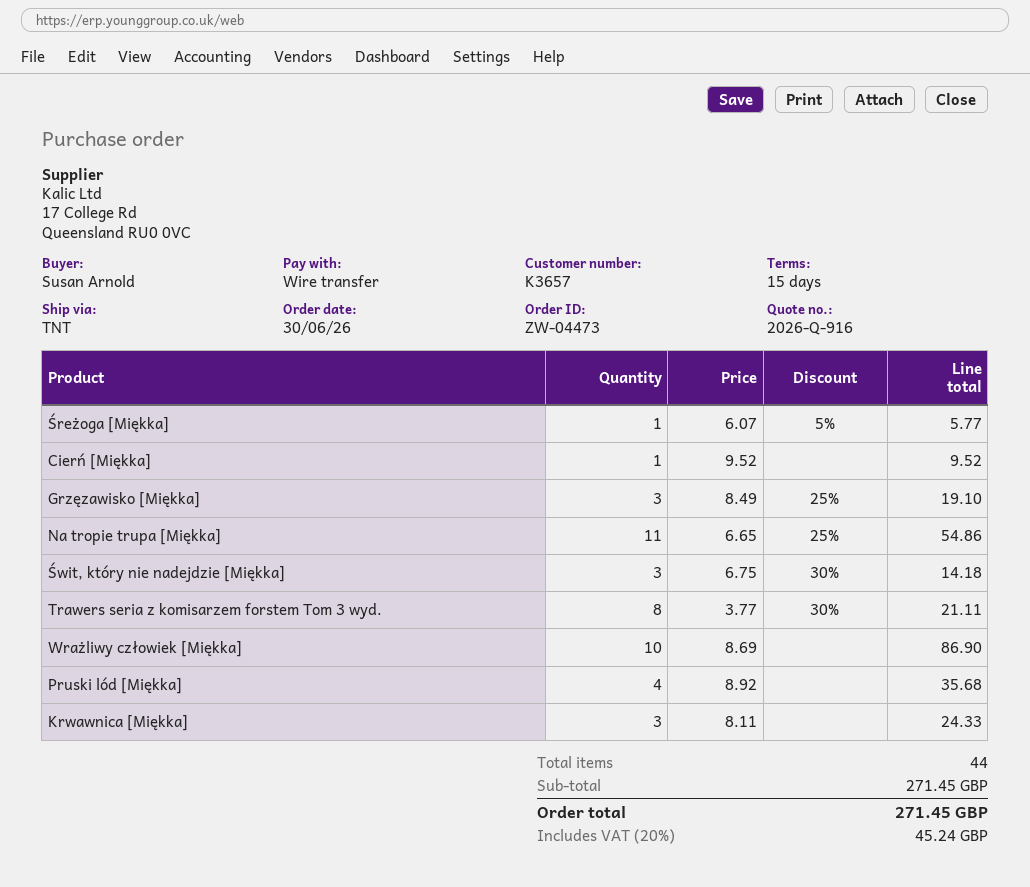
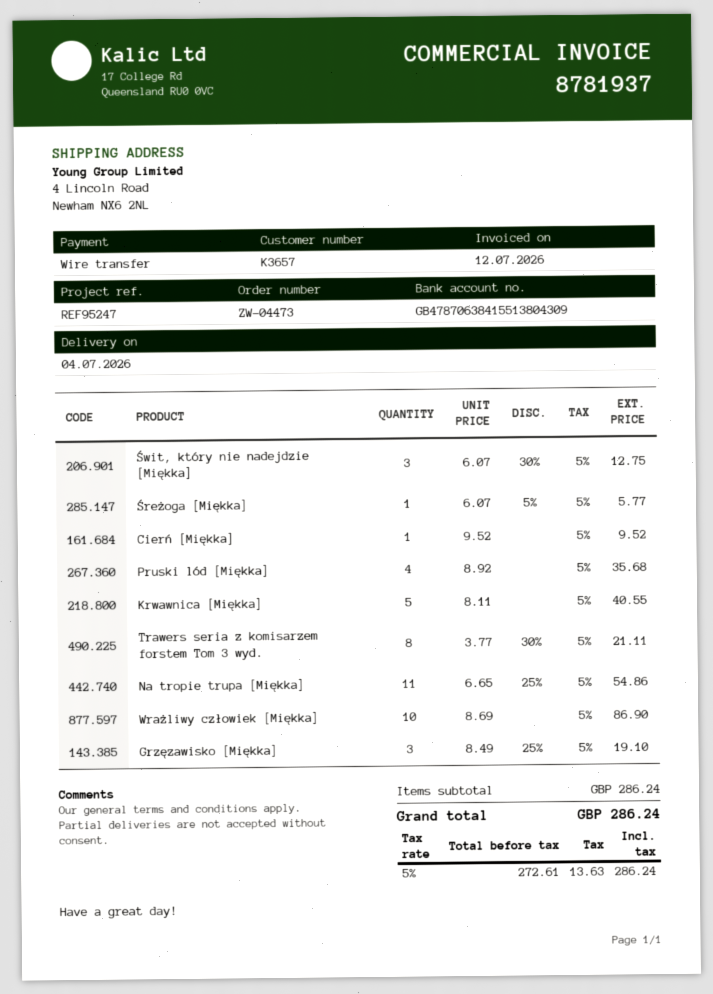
Świt, który nie nadejdzie [Miękka]: 3 x 6.75 - 30% = 14.18 -> 3 x 6.07 - 30% = 12.75
Krwawnica [Miękka]: 3 x 8.11 = 24.33 -> 5 x 8.11 = 40.55
subtotal: 271.45 -> 286.24
tax: 20% = 45.24 -> 5% = 13.63
total: 271.45 -> 286.24

